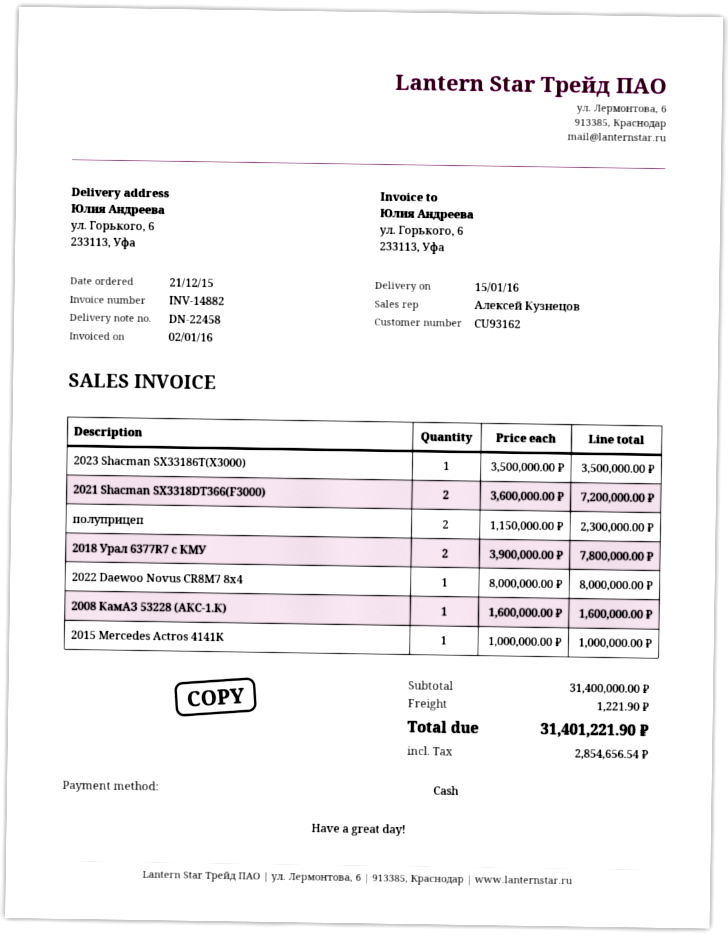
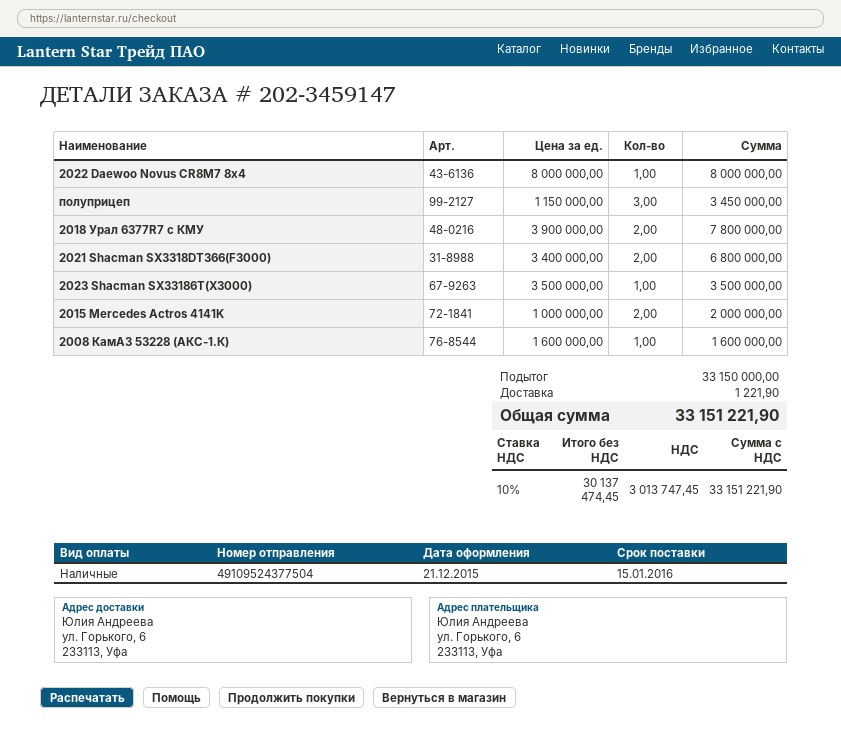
2021 Shacman SX3318DT366(F3000): 2 x 3600000.00 = 7200000.00 -> 2 x 3400000.00 = 6800000.00
полуприцеп: 2 x 1150000.00 = 2300000.00 -> 3 x 1150000.00 = 3450000.00
2015 Mercedes Actros 4141K: 1 x 1000000.00 = 1000000.00 -> 2 x 1000000.00 = 2000000.00
subtotal: 31400000.00 -> 33150000.00
tax: 2854656.54 -> 3013747.45
total: 31401221.90 -> 33151221.90

